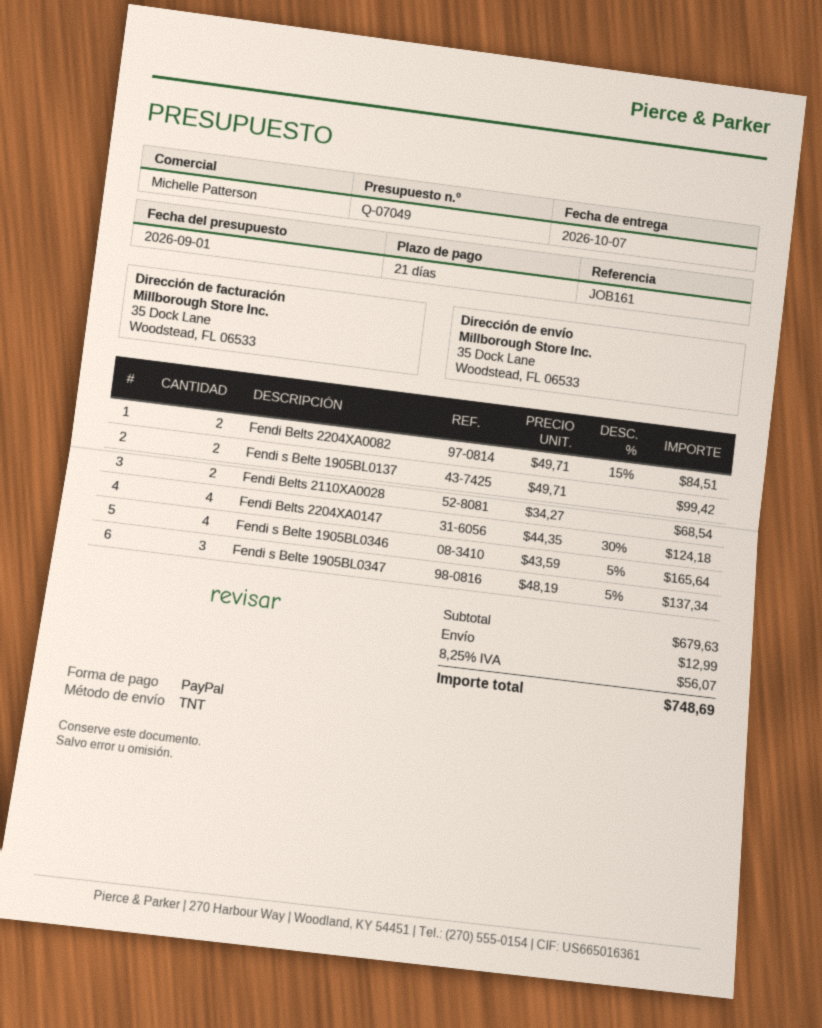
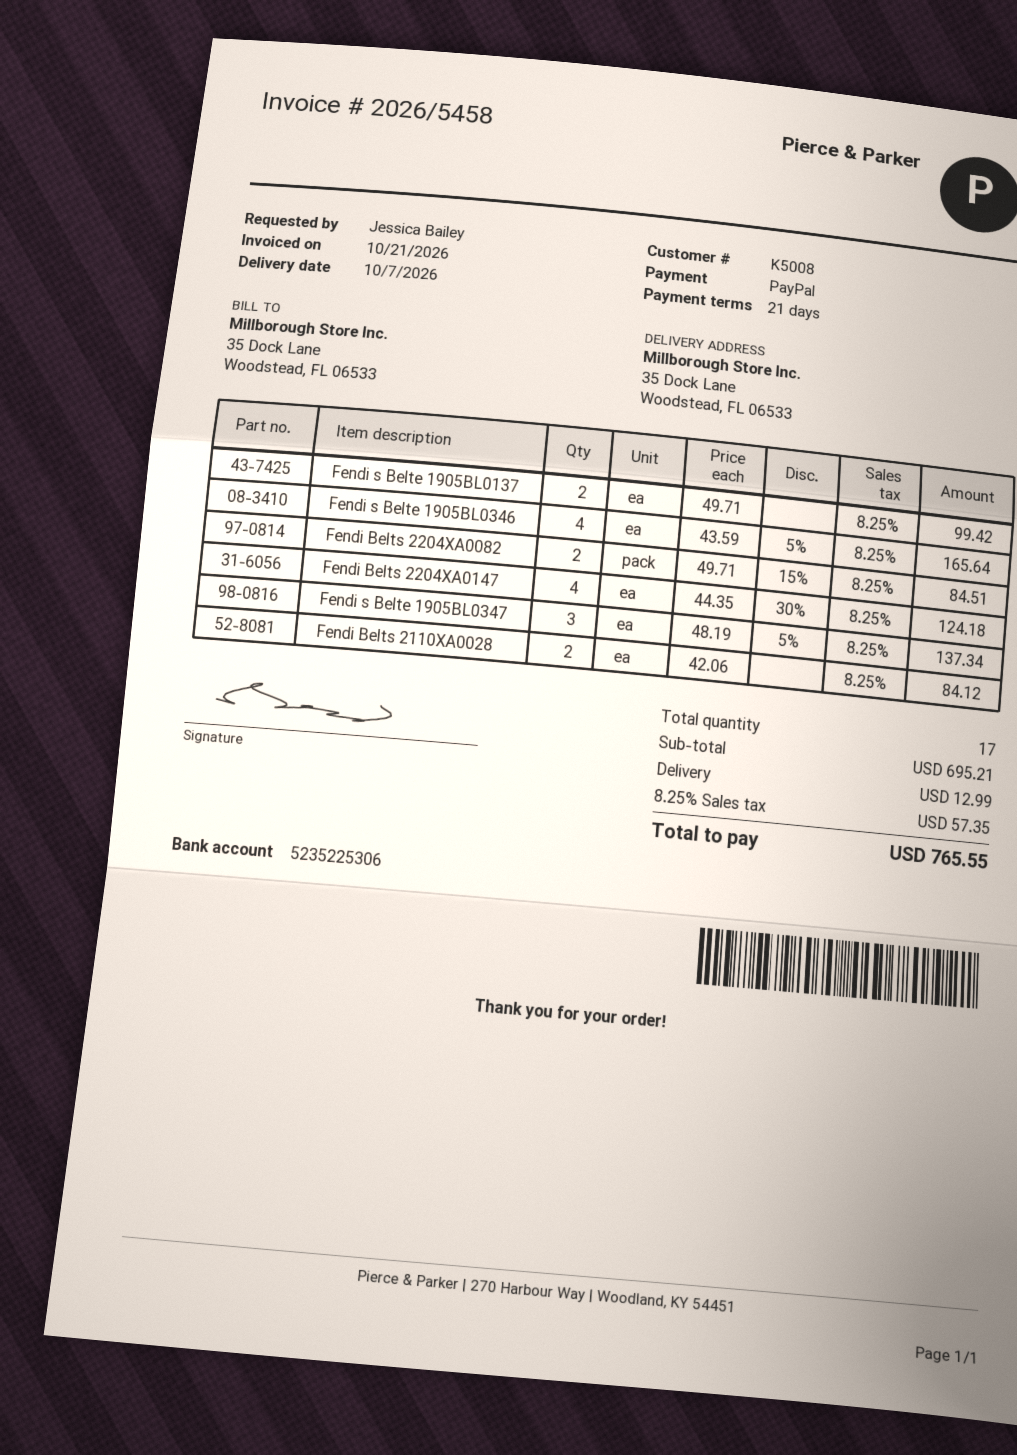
Fendi Belts 2110XA0028: 2 x 34.27 = 68.54 -> 2 x 42.06 = 84.12
subtotal: 679.63 -> 695.21
tax: 8.25% = 56.07 -> 8.25% = 57.35
total: 748.69 -> 765.55

